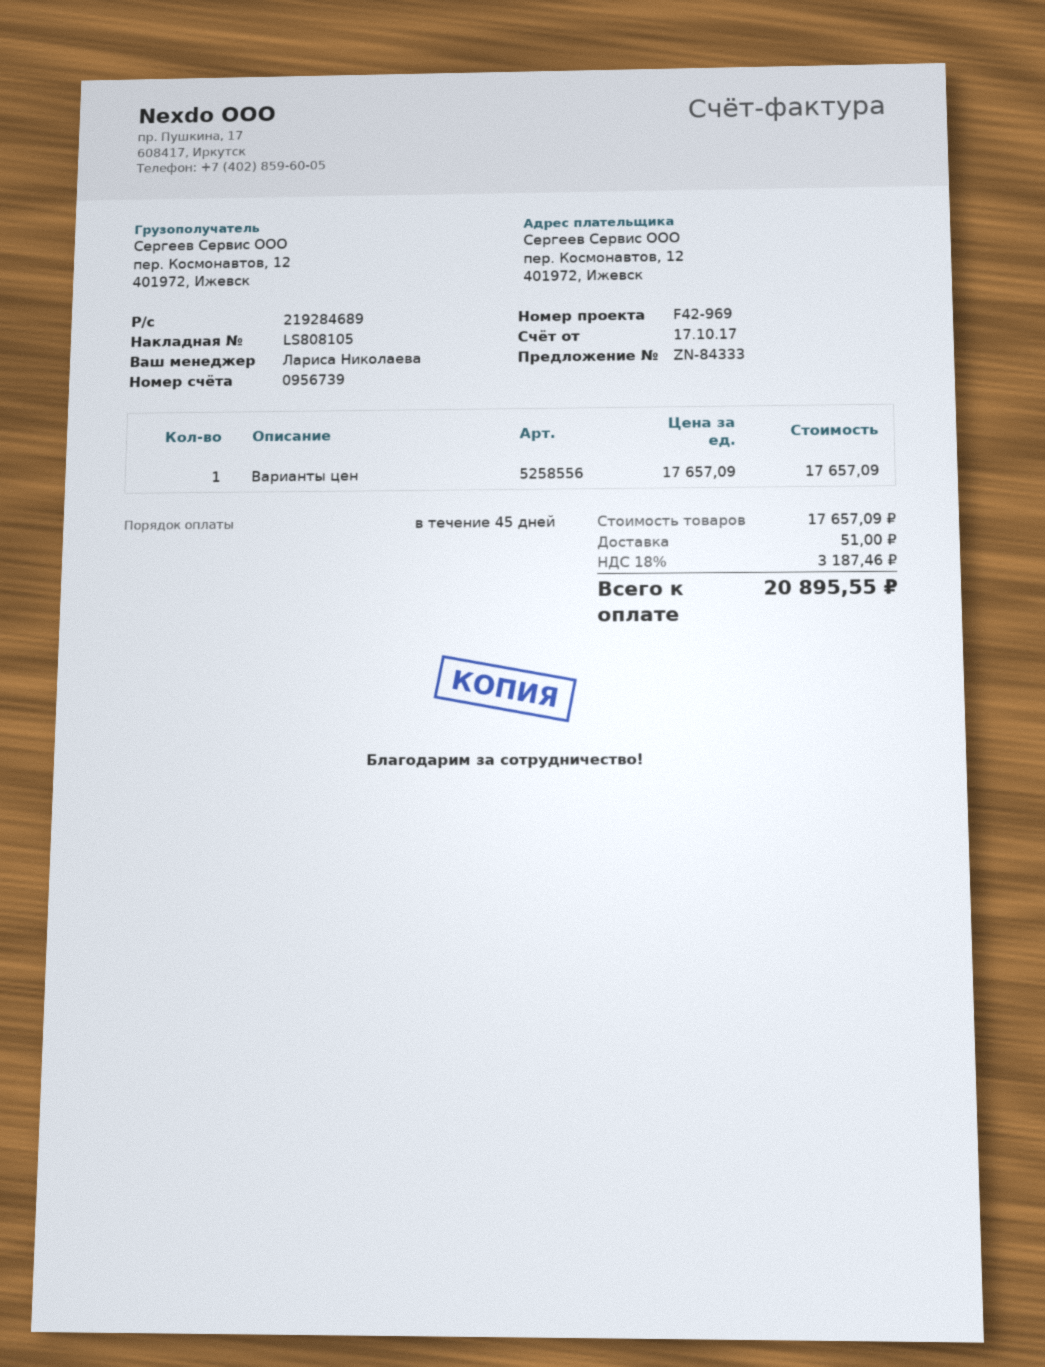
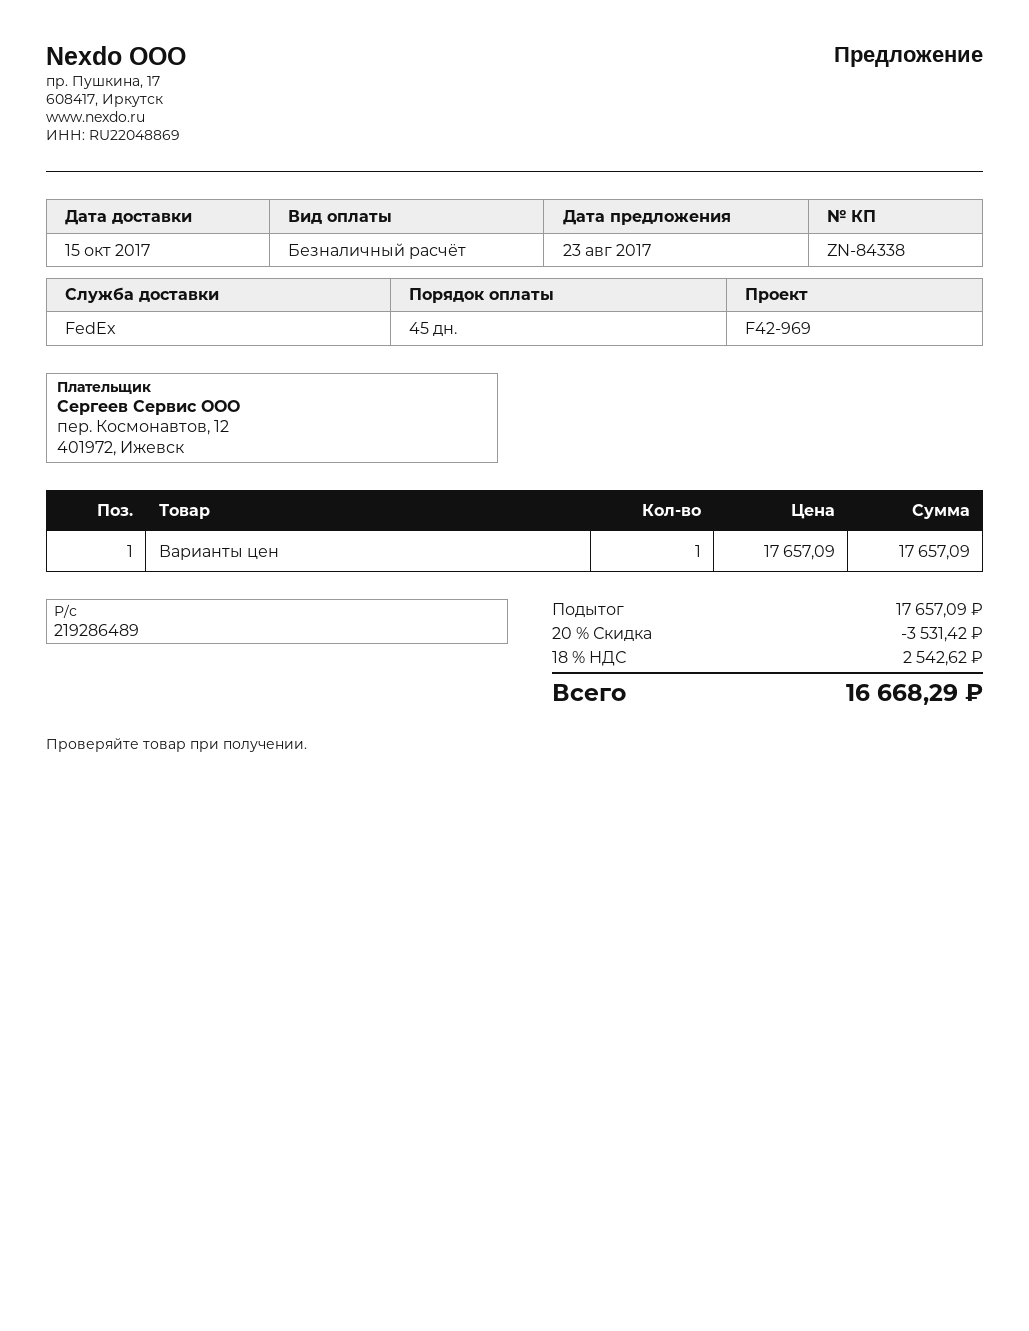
quote number: ZN-84333 -> ZN-84338
bank account: 219284689 -> 219286489
discount: none -> 20% = 3531.42
shipping: 51.00 -> none
tax: 18% = 3187.46 -> 18% = 2542.62
total: 20895.55 -> 16668.29

